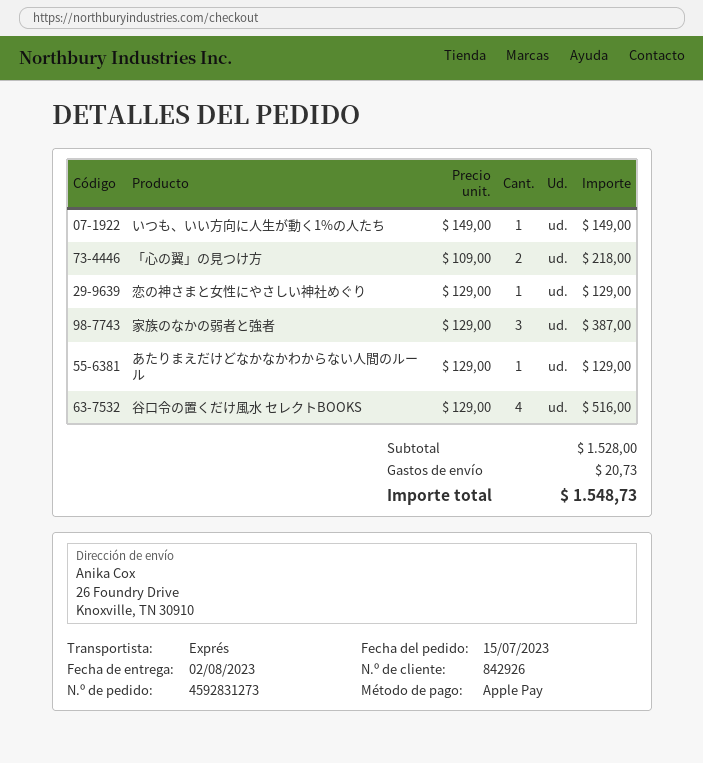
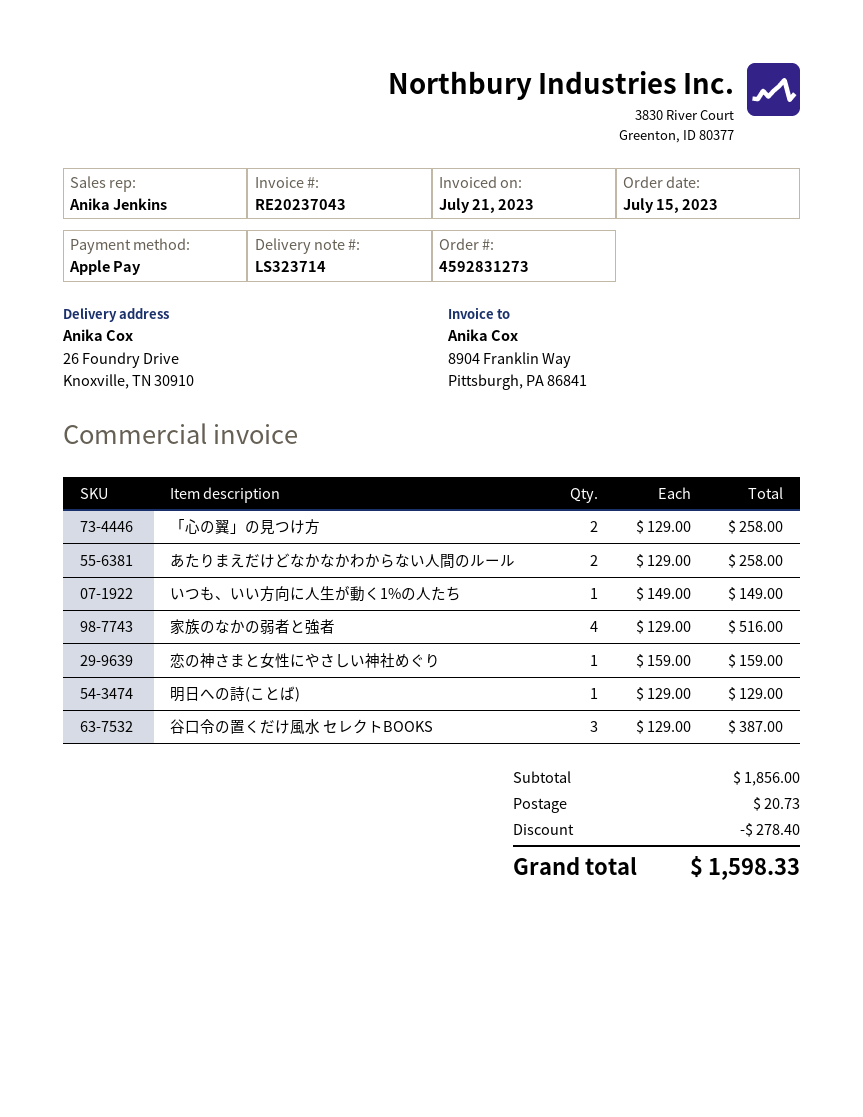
「心の翼」の見つけ方: 2 x 109.00 = 218.00 -> 2 x 129.00 = 258.00
恋の神さまと女性にやさしい神社めぐり: 1 x 129.00 = 129.00 -> 1 x 159.00 = 159.00
家族のなかの弱者と強者: 3 x 129.00 = 387.00 -> 4 x 129.00 = 516.00
あたりまえだけどなかなかわからない人間のルール: 1 x 129.00 = 129.00 -> 2 x 129.00 = 258.00
谷口令の置くだけ風水 セレクトBOOKS: 4 x 129.00 = 516.00 -> 3 x 129.00 = 387.00
明日への詩(ことば): none -> 1 x 129.00 = 129.00
subtotal: 1528.00 -> 1856.00
discount: none -> 278.40
total: 1548.73 -> 1598.33

